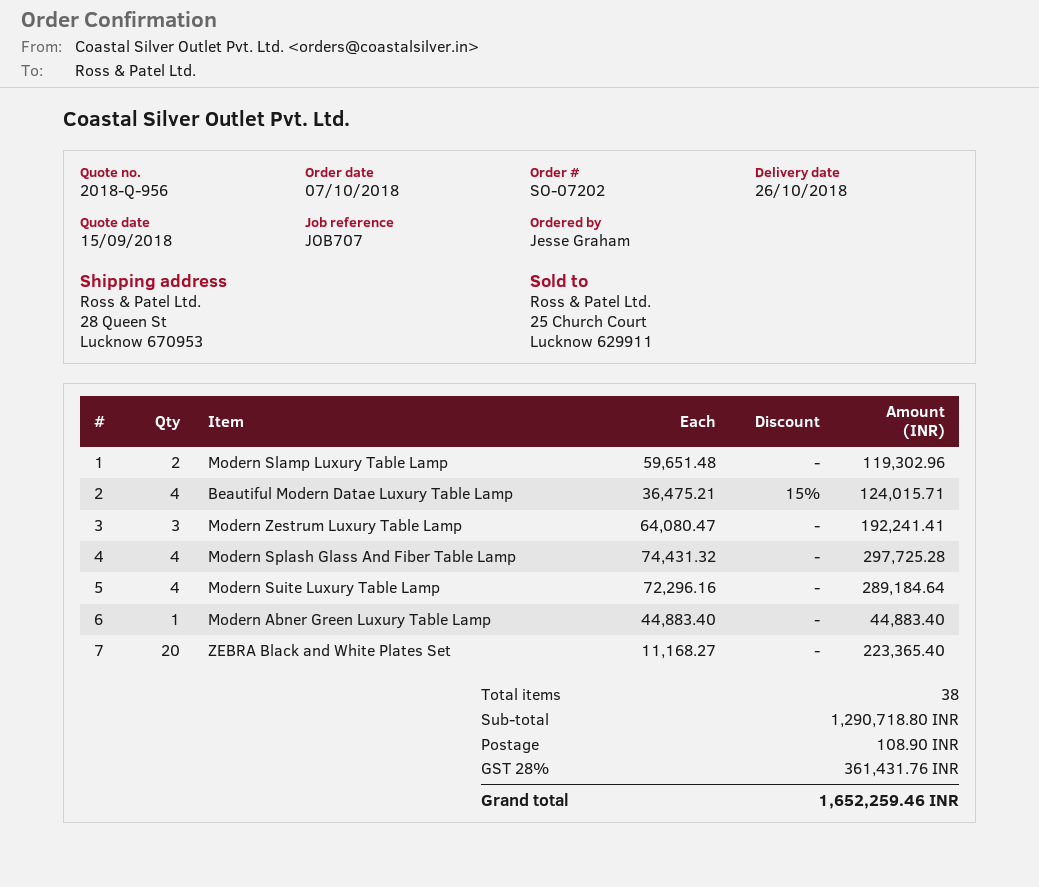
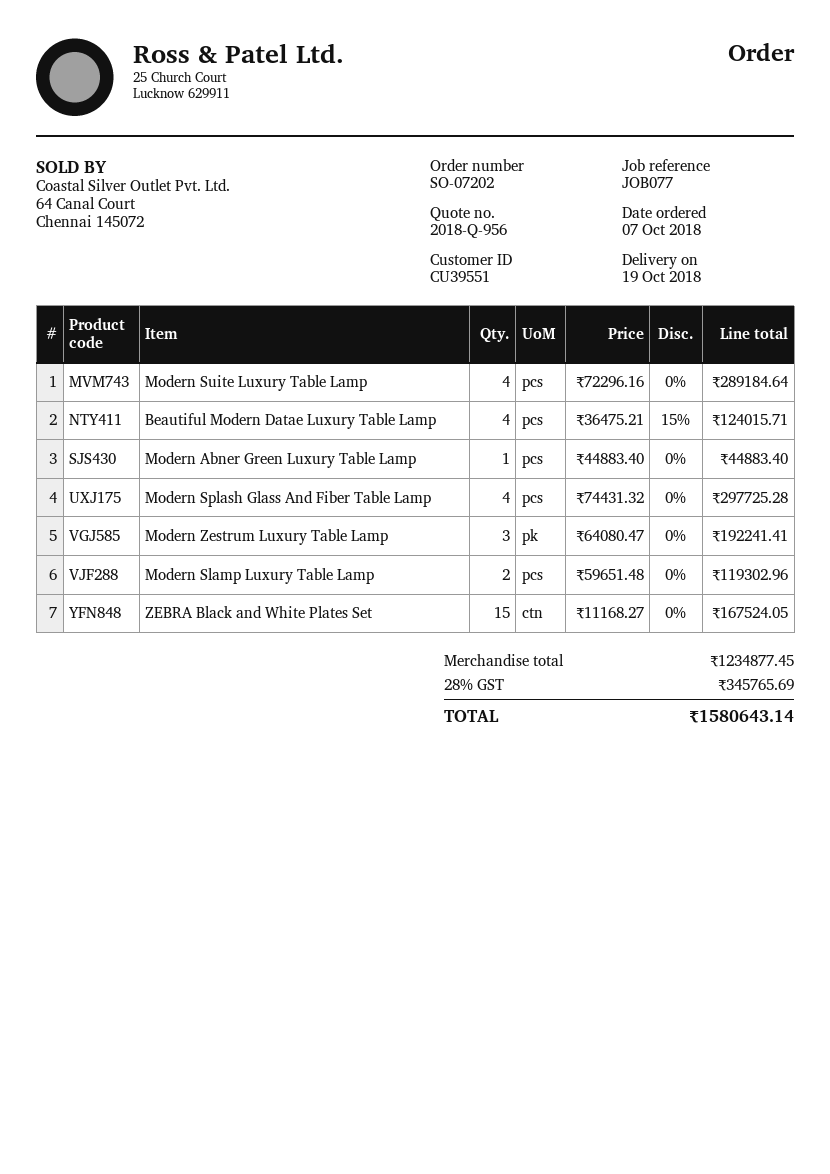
delivery date: 2018-10-26 -> 2018-10-19
reference: JOB707 -> JOB077
ZEBRA Black and White Plates Set: 20 x 11168.27 = 223365.40 -> 15 x 11168.27 = 167524.05
subtotal: 1290718.80 -> 1234877.45
shipping: 108.90 -> none
tax: 28% = 361431.76 -> 28% = 345765.69
total: 1652259.46 -> 1580643.14

